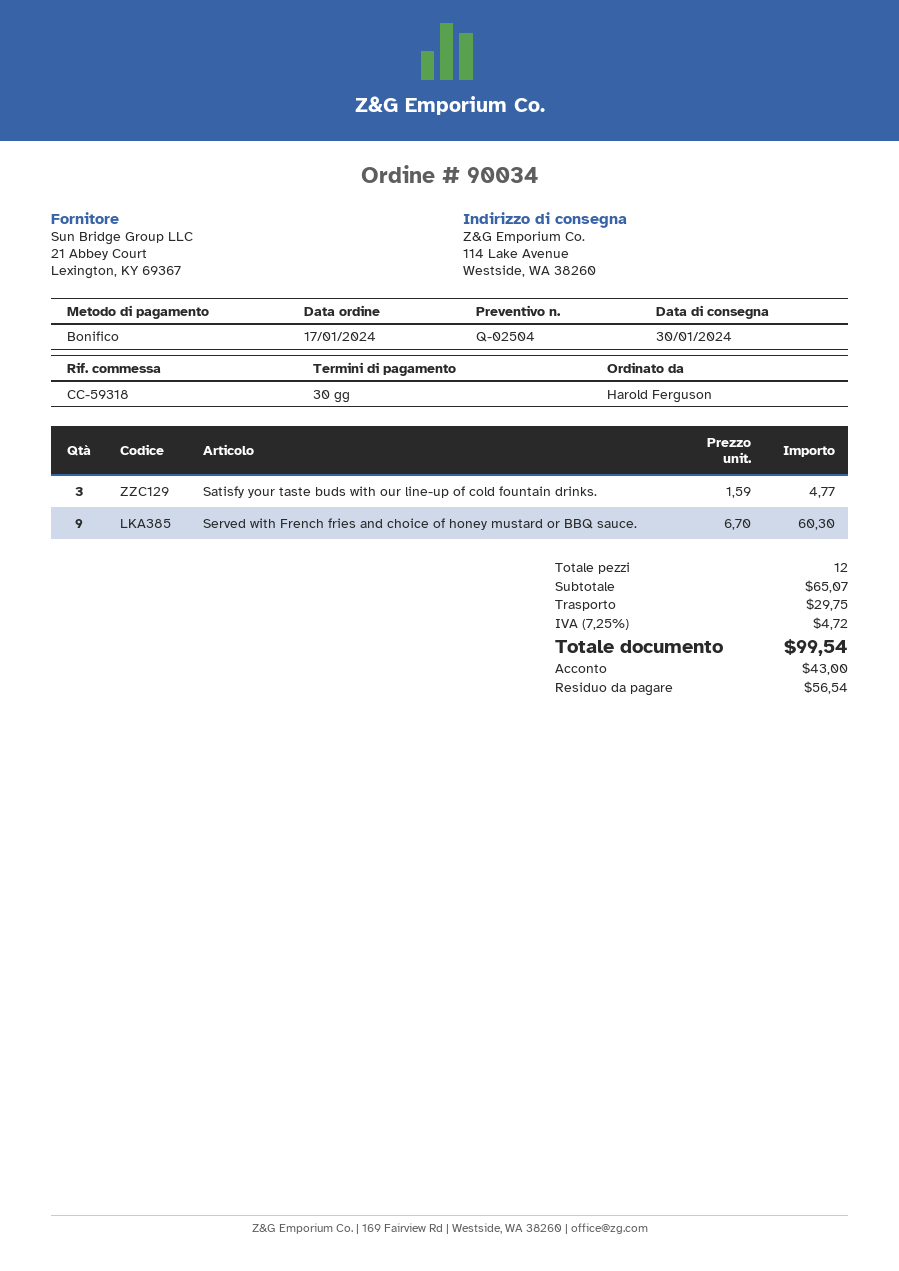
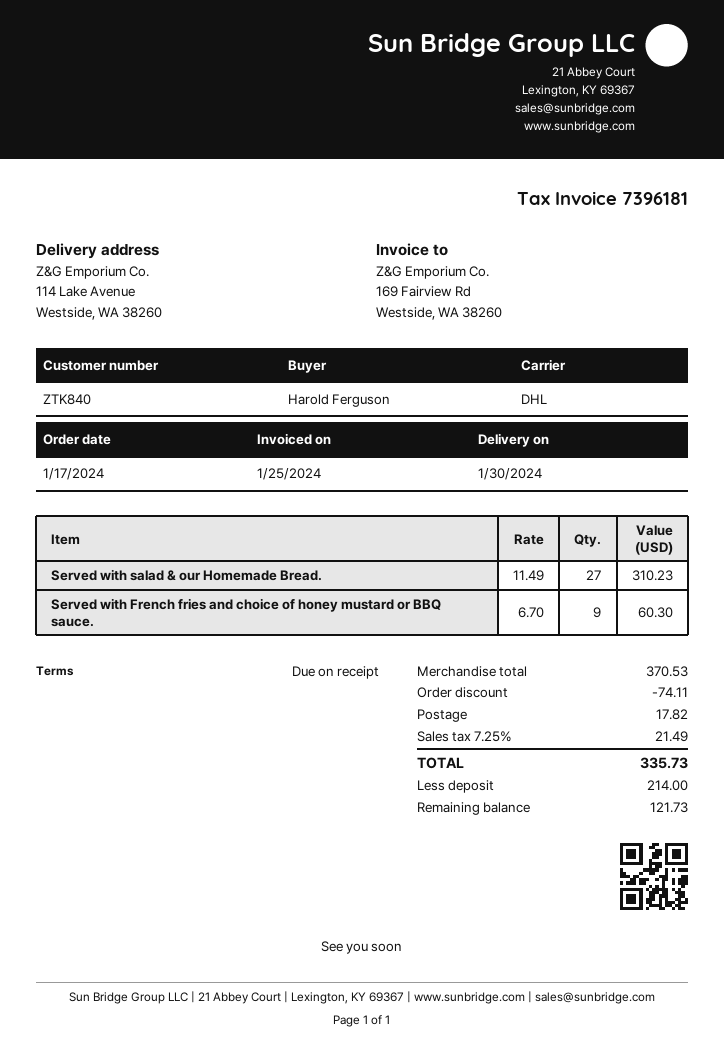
payment terms: 30 days -> on receipt
Satisfy your taste buds with our line-up of cold fountain drinks.: 3 x 1.59 = 4.77 -> none
Served with salad & our Homemade Bread.: none -> 27 x 11.49 = 310.23
subtotal: 65.07 -> 370.53
discount: none -> 74.11
shipping: 29.75 -> 17.82
tax: 7.25% = 4.72 -> 7.25% = 21.49
total: 99.54 -> 335.73
deposit: 43.00 -> 214.00
balance: 56.54 -> 121.73

